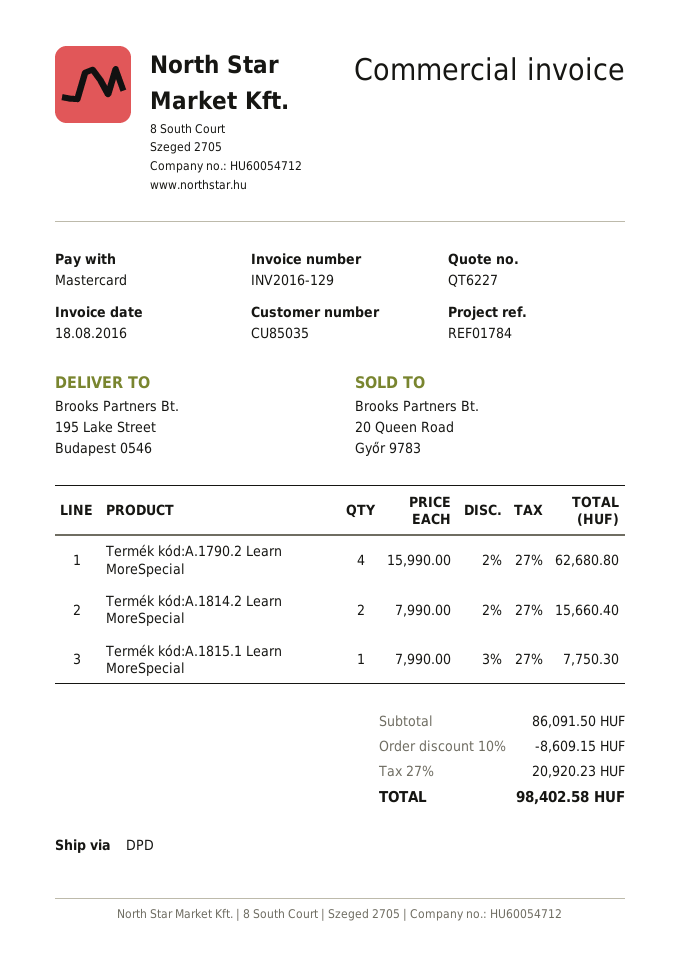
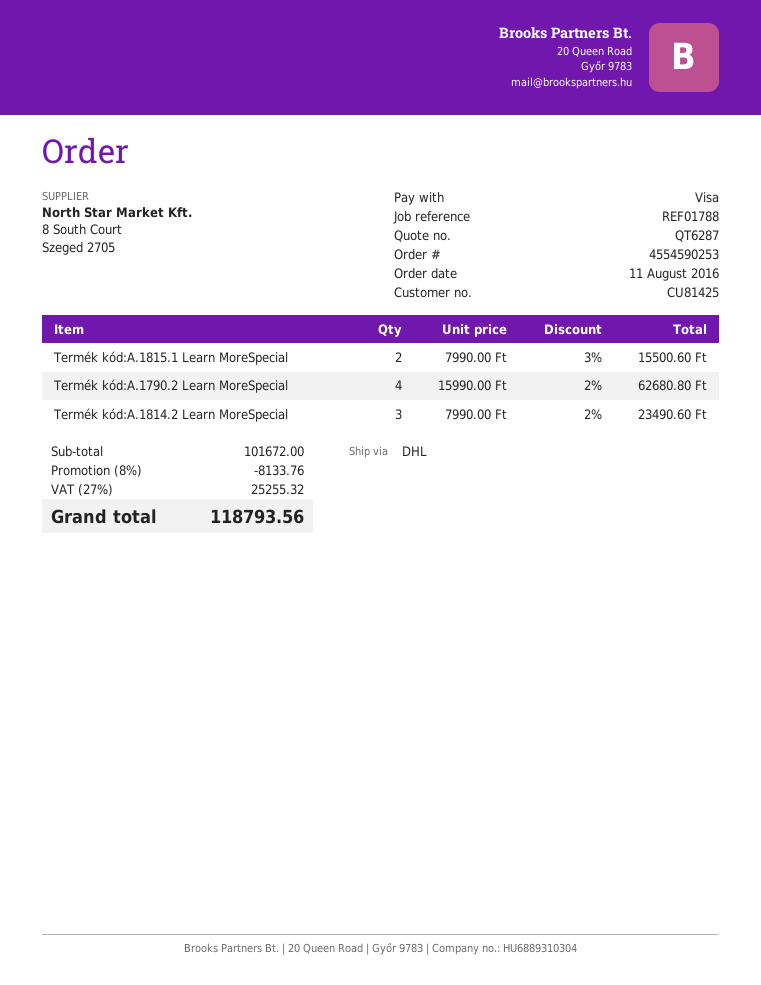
quote number: QT6227 -> QT6287
customer number: CU85035 -> CU81425
reference: REF01784 -> REF01788
payment method: Mastercard -> Visa
shipping method: DPD -> DHL
Termék kód:A.1814.2 Learn MoreSpecial: 2 x 7990.00 - 2% = 15660.40 -> 3 x 7990.00 - 2% = 23490.60
Termék kód:A.1815.1 Learn MoreSpecial: 1 x 7990.00 - 3% = 7750.30 -> 2 x 7990.00 - 3% = 15500.60
subtotal: 86091.50 -> 101672.00
discount: 10% = 8609.15 -> 8% = 8133.76
tax: 27% = 20920.23 -> 27% = 25255.32
total: 98402.58 -> 118793.56

